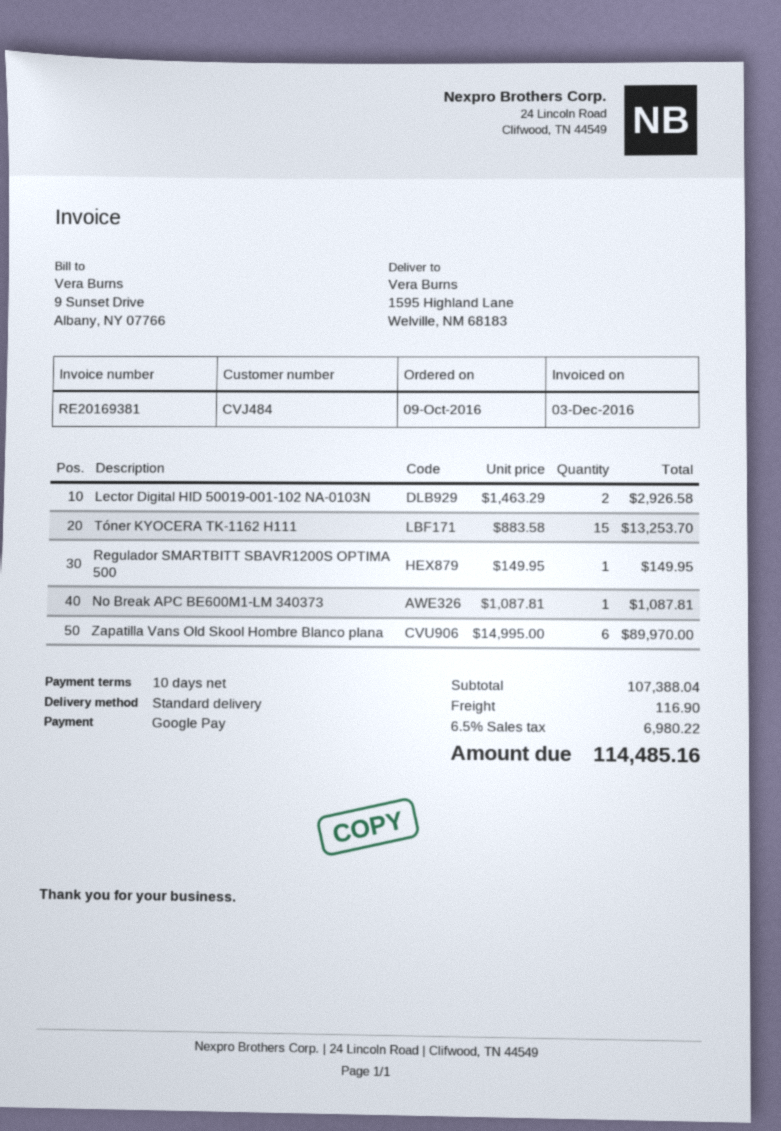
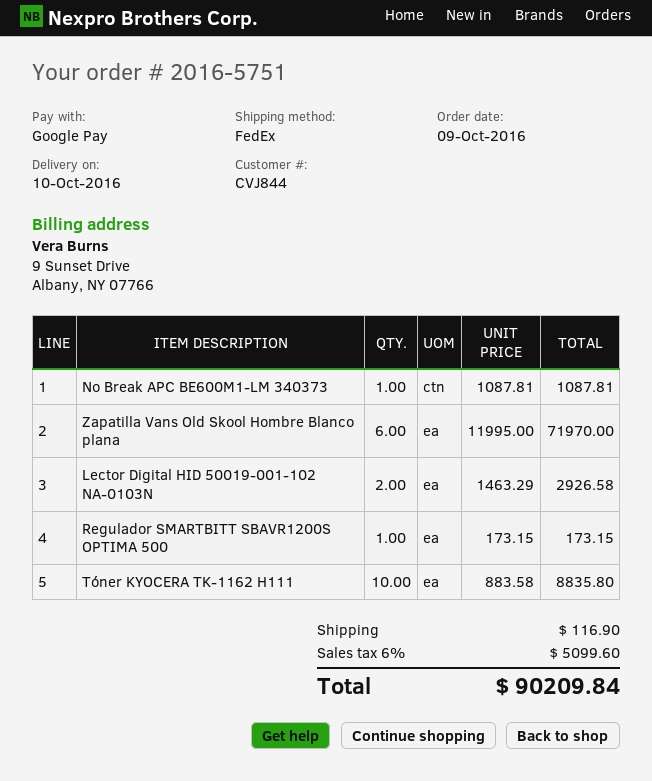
customer number: CVJ484 -> CVJ844
shipping method: standard -> FedEx
Tóner KYOCERA TK-1162 H111: 15 x 883.58 = 13253.70 -> 10 x 883.58 = 8835.80
Regulador SMARTBITT SBAVR1200S OPTIMA 500: 1 x 149.95 = 149.95 -> 1 x 173.15 = 173.15
Zapatilla Vans Old Skool Hombre Blanco plana: 6 x 14995.00 = 89970.00 -> 6 x 11995.00 = 71970.00
tax: 6.5% = 6980.22 -> 6% = 5099.60
total: 114485.16 -> 90209.84

